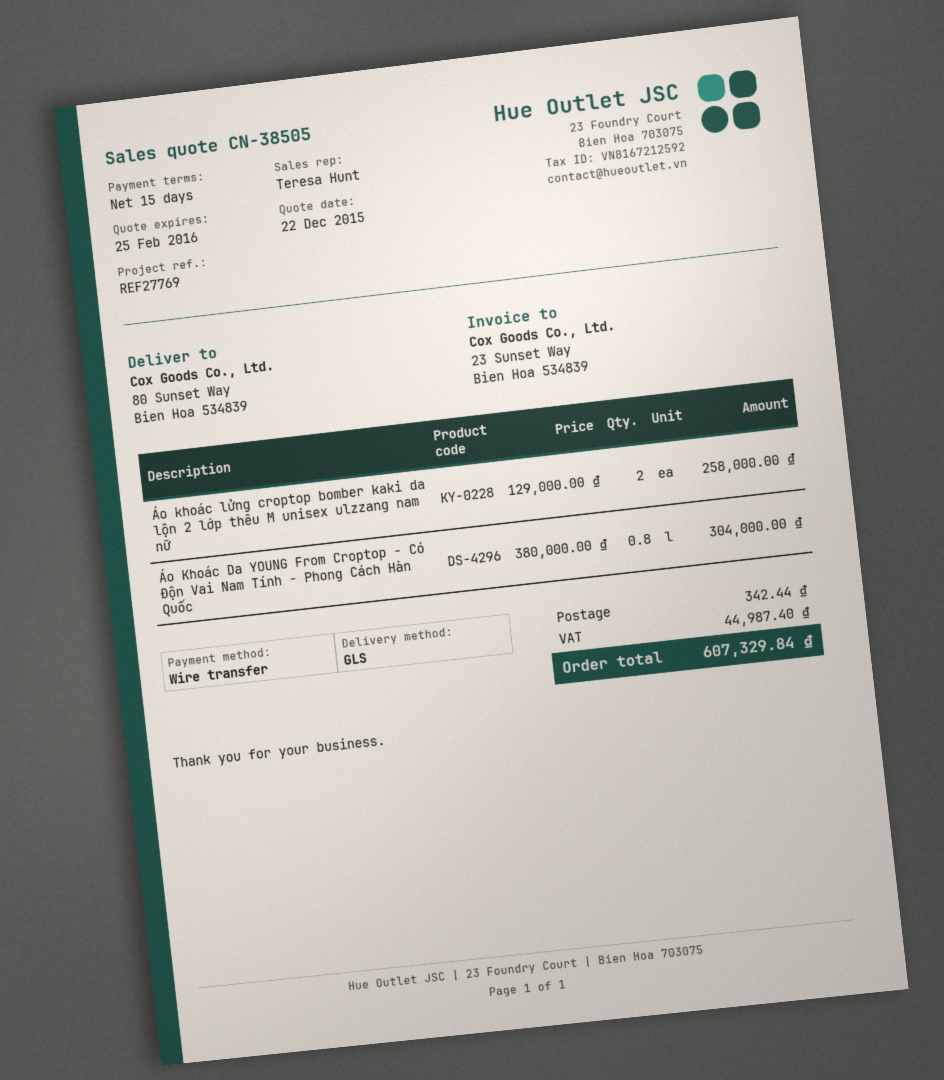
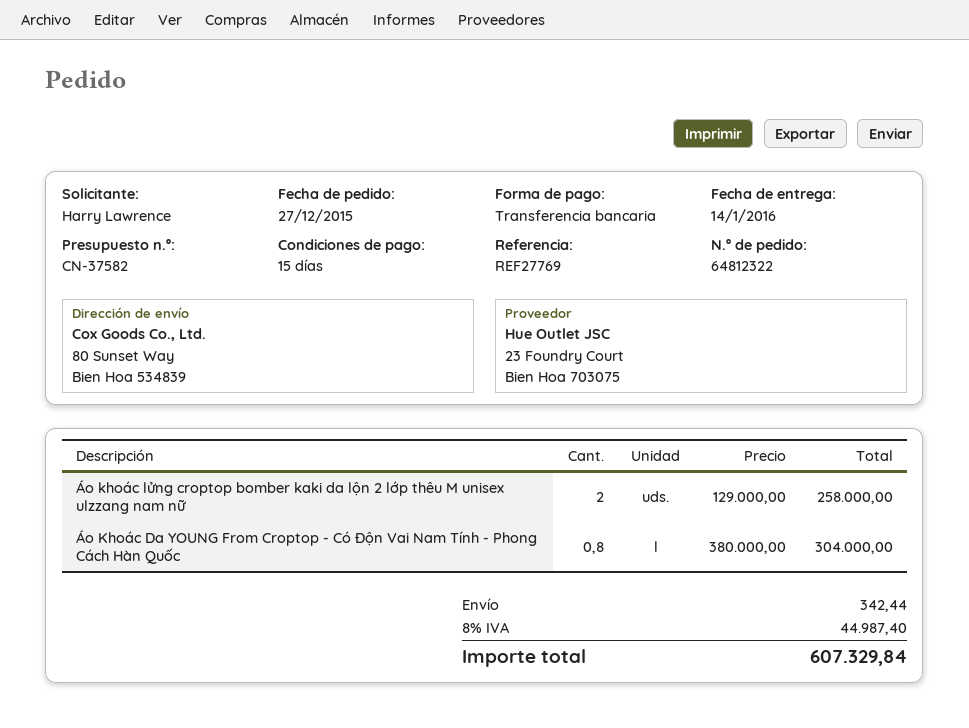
quote number: CN-38505 -> CN-37582

